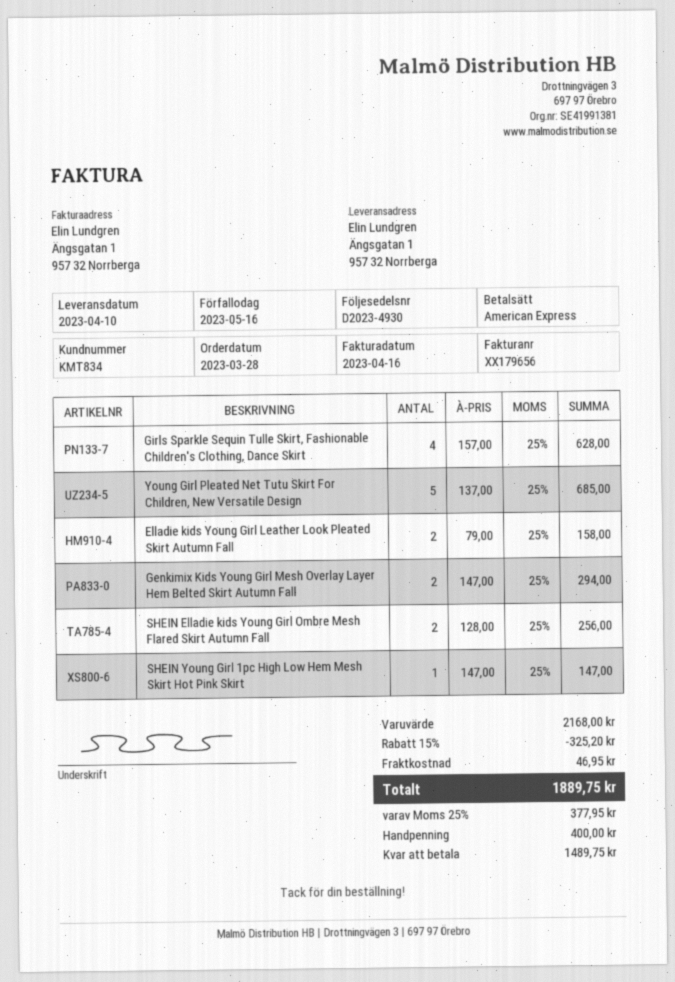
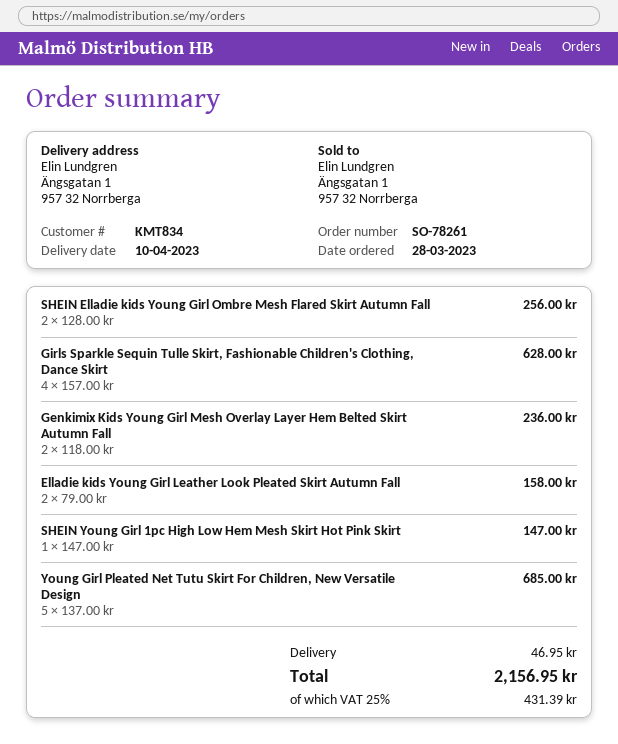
Genkimix Kids Young Girl Mesh Overlay Layer Hem Belted Skirt Autumn Fall: 2 x 147.00 = 294.00 -> 2 x 118.00 = 236.00
discount: 15% = 325.20 -> none
tax: 25% = 377.95 -> 25% = 431.39
total: 1889.75 -> 2156.95

